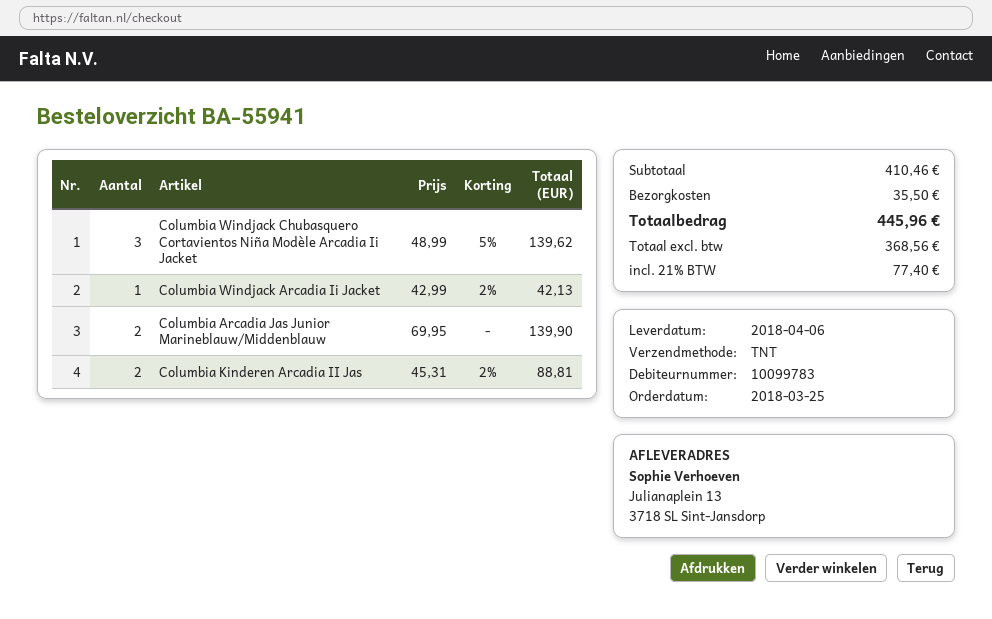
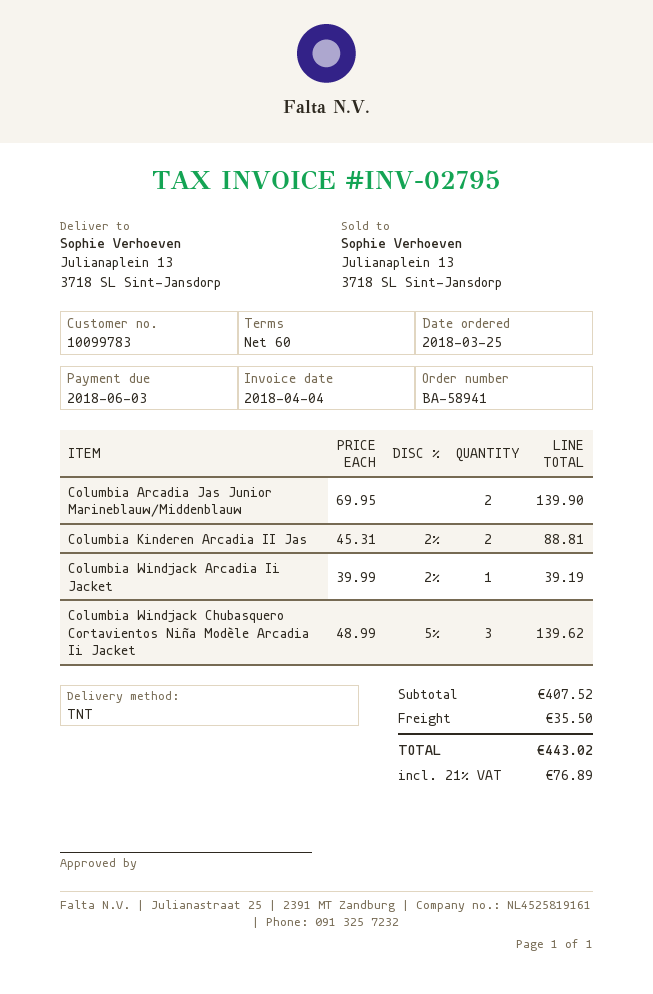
order number: BA-55941 -> BA-58941
Columbia Windjack Arcadia Ii Jacket: 1 x 42.99 - 2% = 42.13 -> 1 x 39.99 - 2% = 39.19
subtotal: 410.46 -> 407.52
tax: 21% = 77.40 -> 21% = 76.89
total: 445.96 -> 443.02

